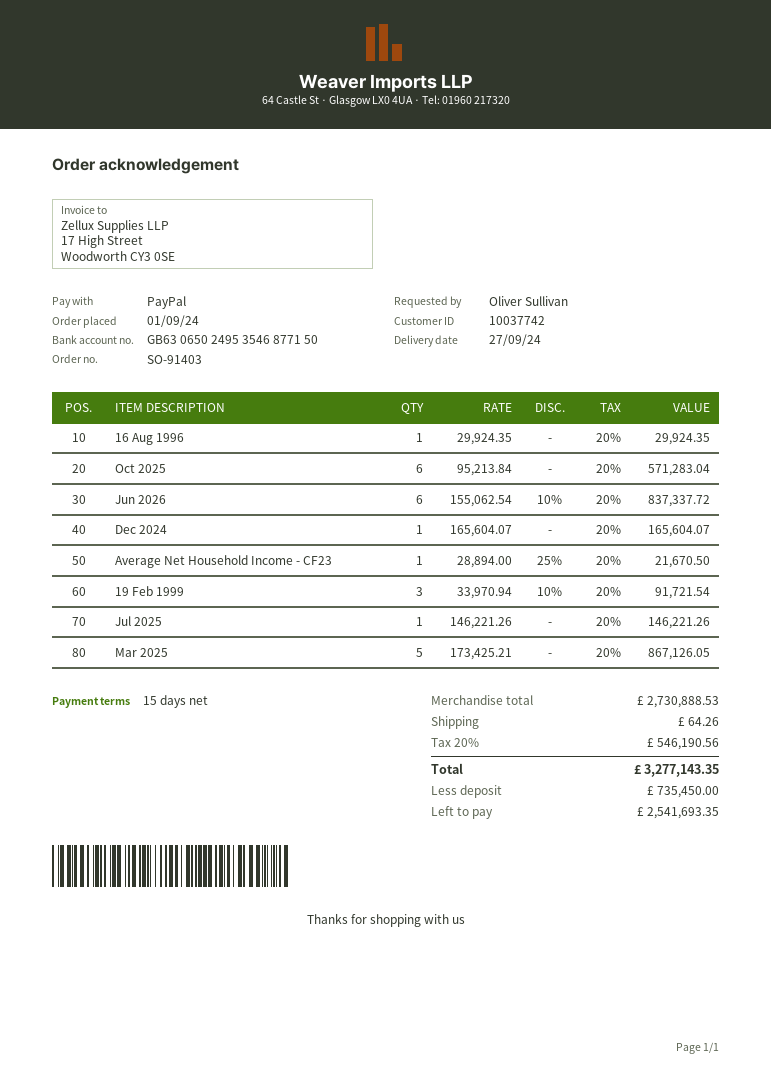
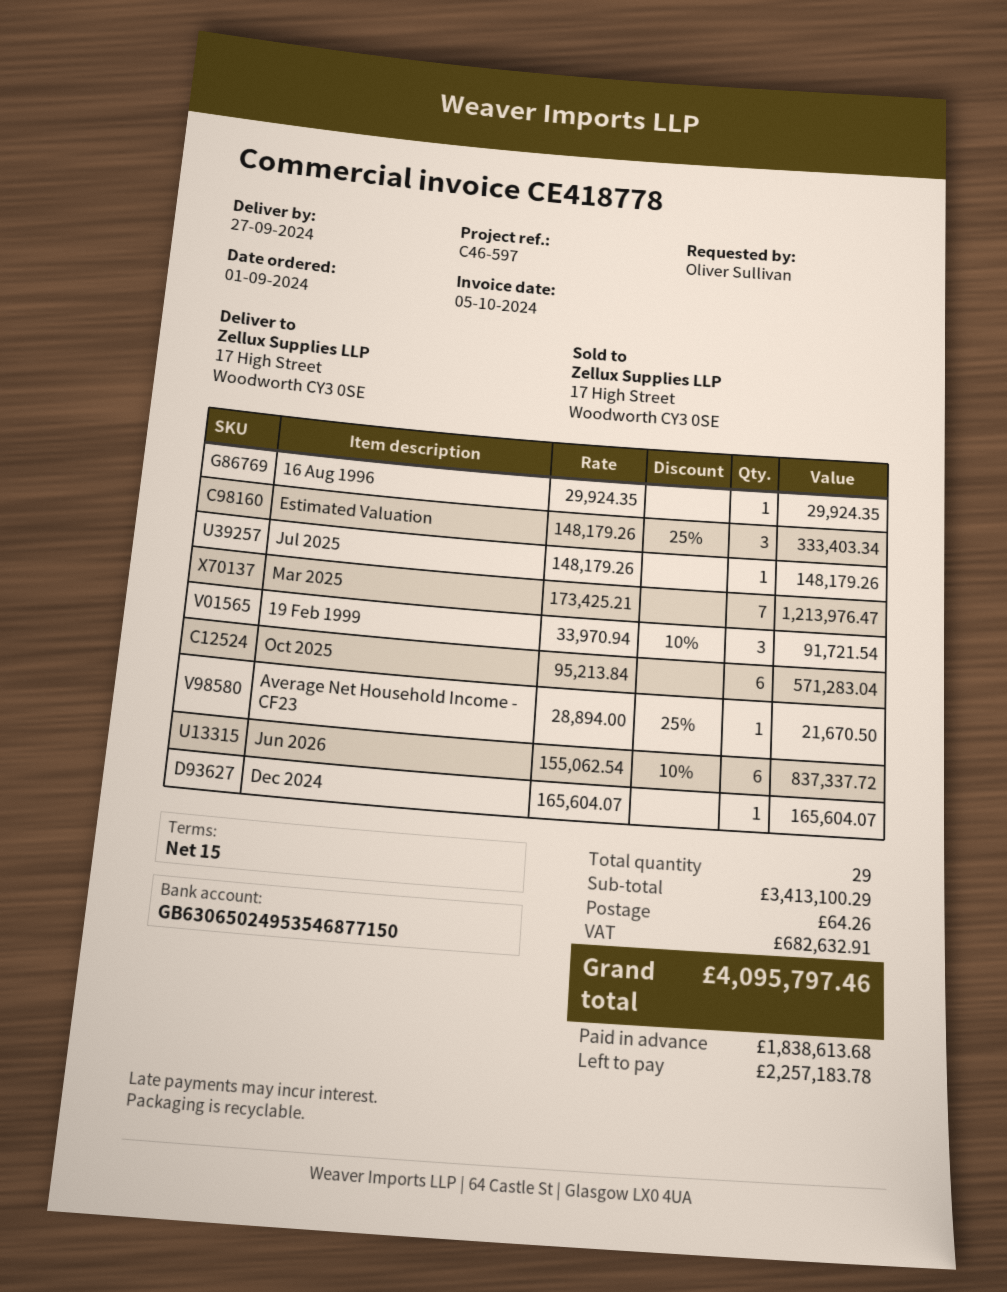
Jul 2025: 1 x 146221.26 = 146221.26 -> 1 x 148179.26 = 148179.26
Mar 2025: 5 x 173425.21 = 867126.05 -> 7 x 173425.21 = 1213976.47
Estimated Valuation: none -> 3 x 148179.26 - 25% = 333403.34
subtotal: 2730888.53 -> 3413100.29
tax: 546190.56 -> 682632.91
total: 3277143.35 -> 4095797.46
deposit: 735450.00 -> 1838613.68
balance: 2541693.35 -> 2257183.78

